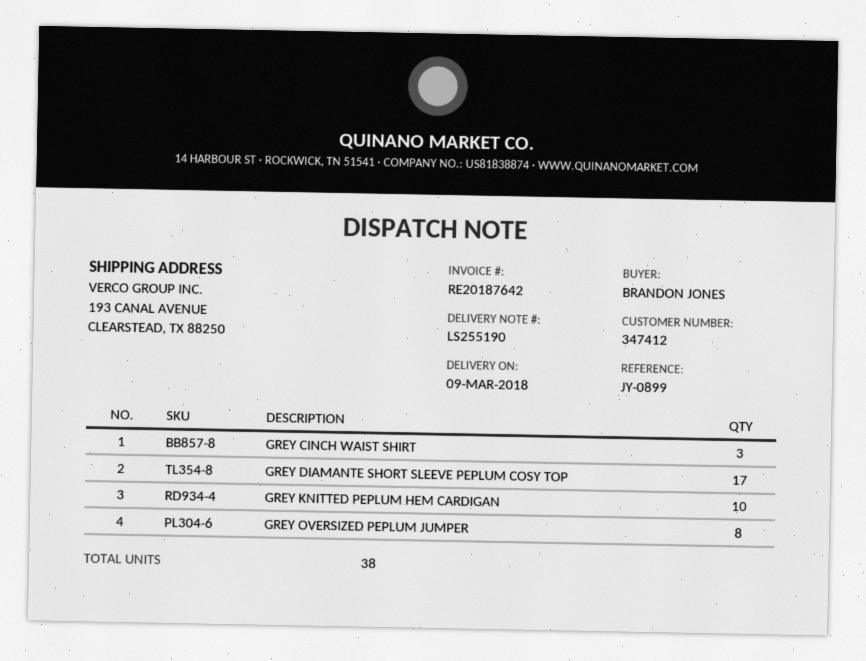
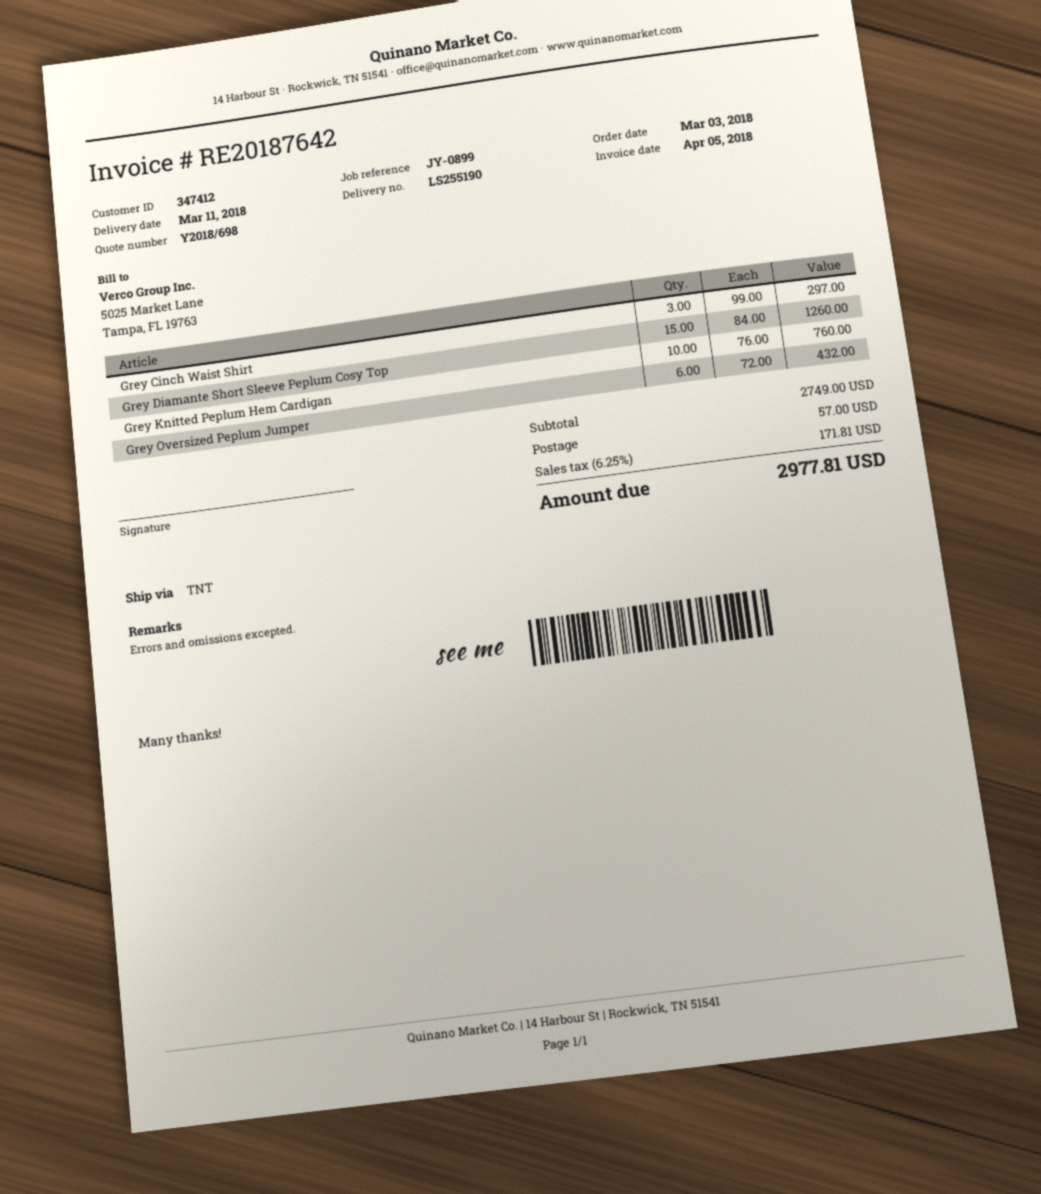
delivery date: 2018-03-09 -> 2018-03-11
GREY DIAMANTE SHORT SLEEVE PEPLUM COSY TOP: 17 -> 15
GREY OVERSIZED PEPLUM JUMPER: 8 -> 6

